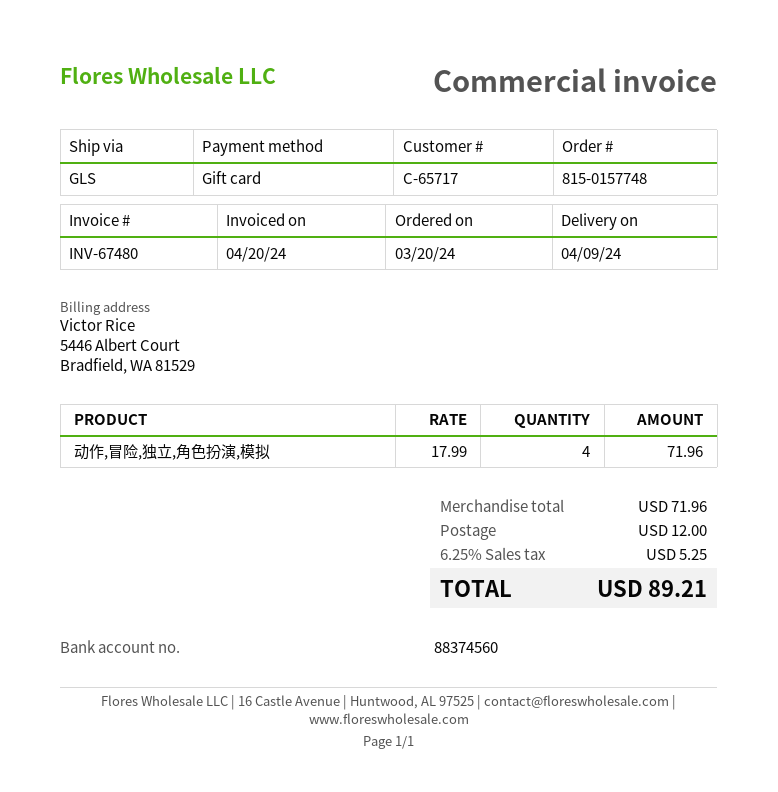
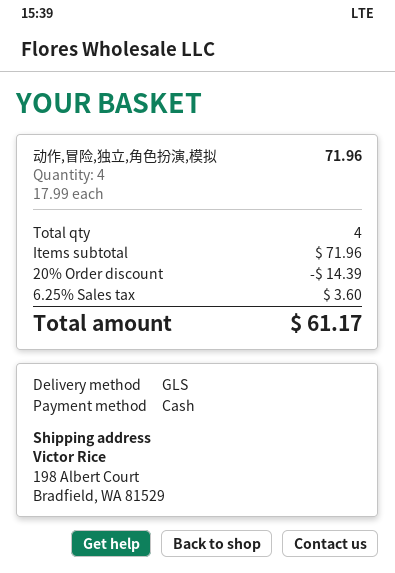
payment method: gift card -> cash
discount: none -> 20% = 14.39
shipping: 12.00 -> none
tax: 6.25% = 5.25 -> 6.25% = 3.60
total: 89.21 -> 61.17

